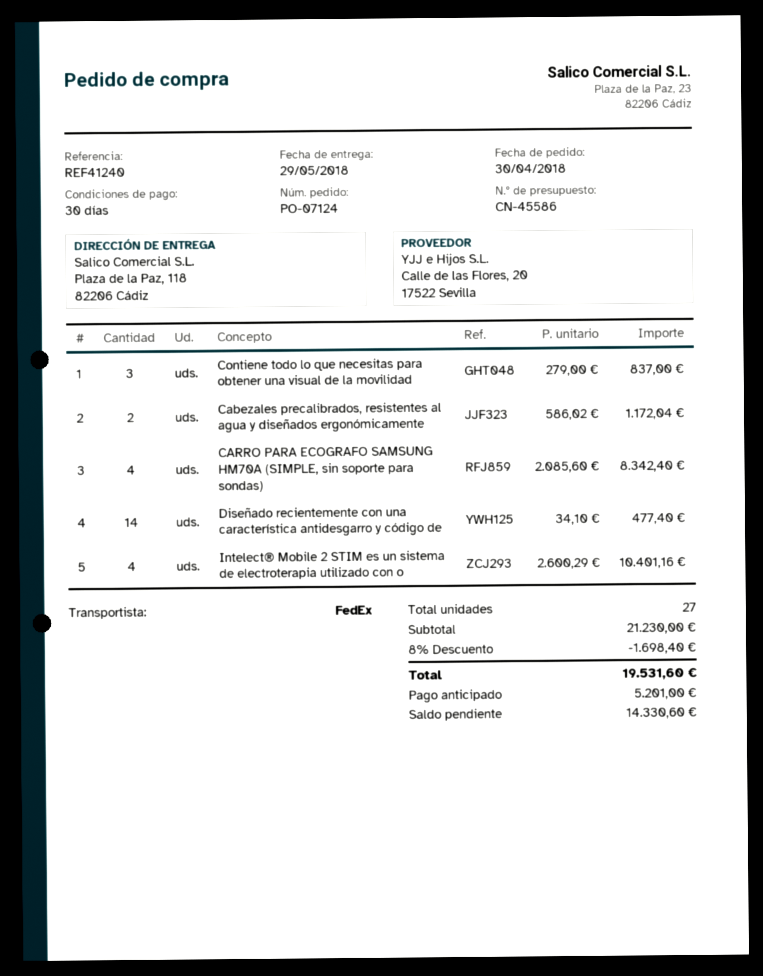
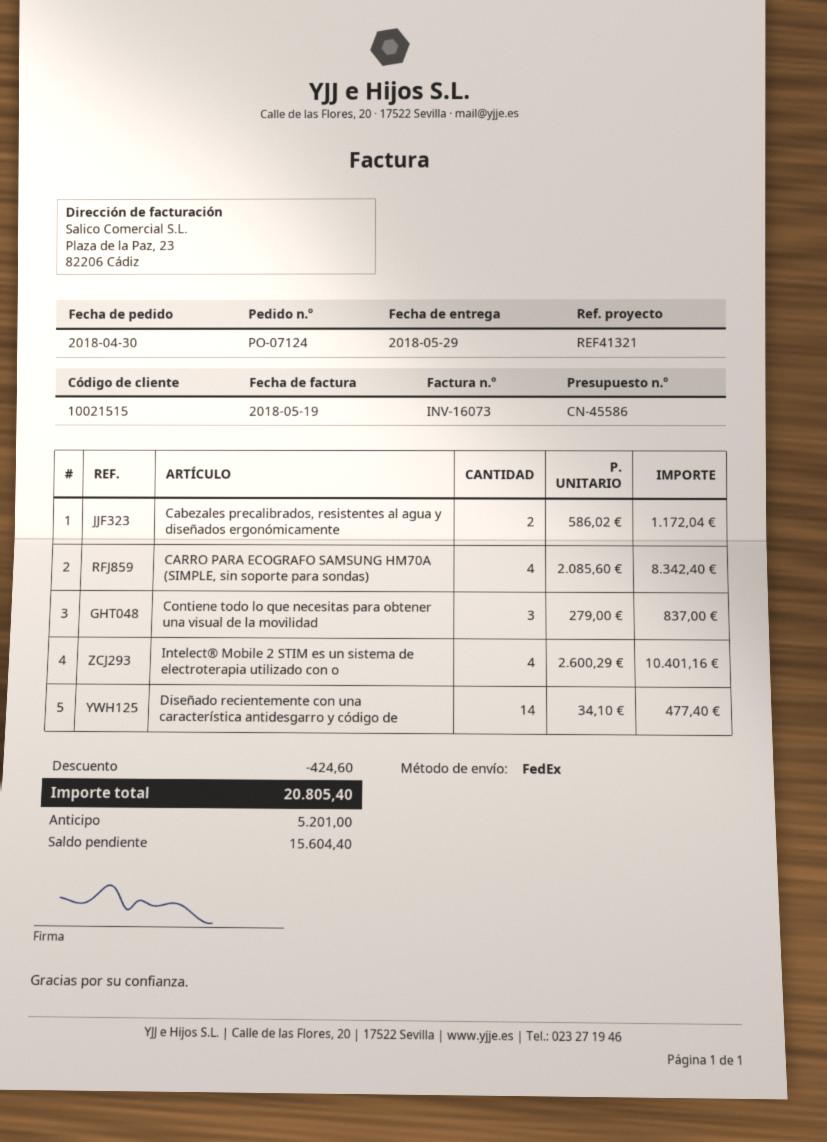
reference: REF41240 -> REF41321
discount: 1698.40 -> 424.60
total: 19531.60 -> 20805.40
balance: 14330.60 -> 15604.40

